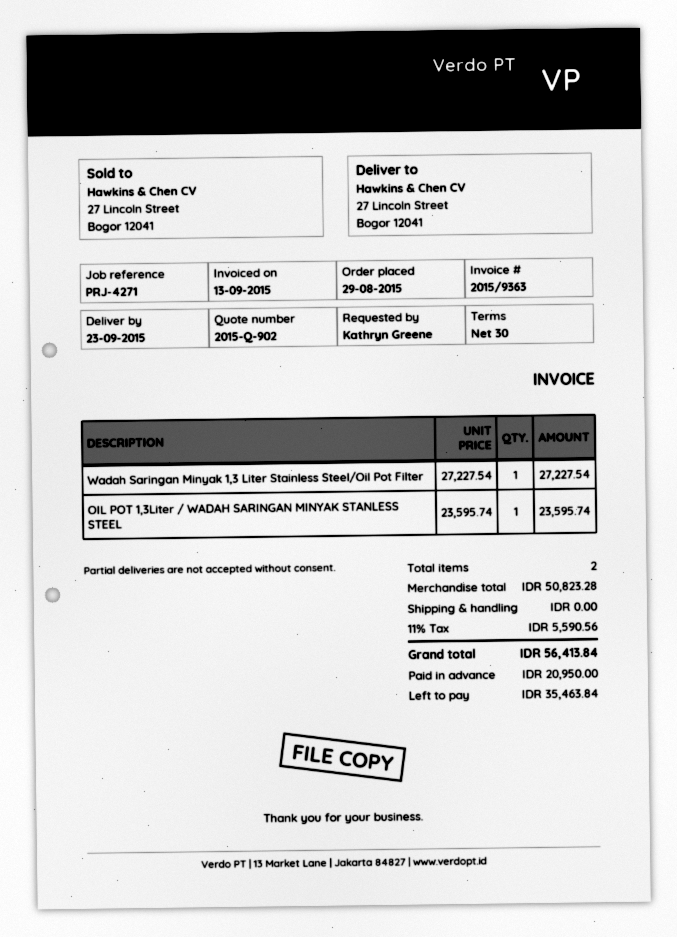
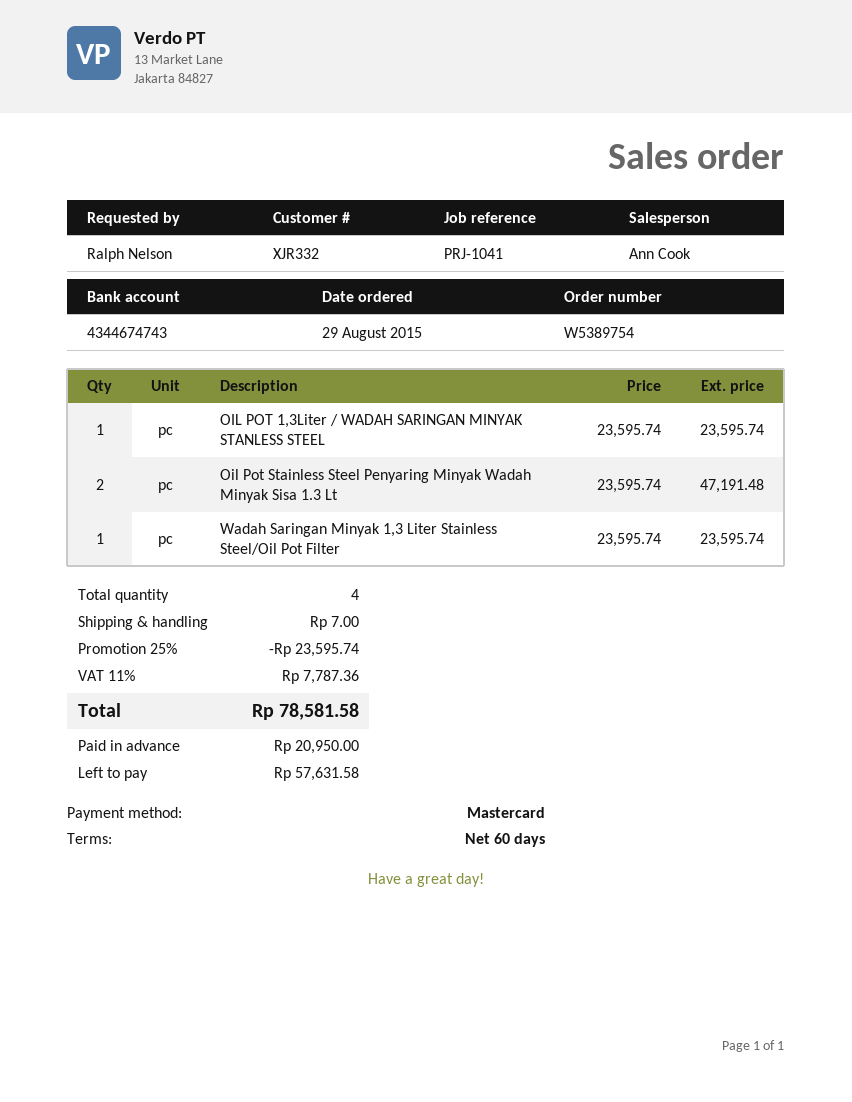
payment terms: 30 days -> 60 days
reference: PRJ-4271 -> PRJ-1041
ordered by: Kathryn Greene -> Ralph Nelson
Wadah Saringan Minyak 1,3 Liter Stainless Steel/Oil Pot Filter: 1 x 27227.54 = 27227.54 -> 1 x 23595.74 = 23595.74
Oil Pot Stainless Steel Penyaring Minyak Wadah Minyak Sisa 1.3 Lt: none -> 2 x 23595.74 = 47191.48
total quantity: 2 -> 4
discount: none -> 25% = 23595.74
shipping: 0.00 -> 7.00
tax: 11% = 5590.56 -> 11% = 7787.36
total: 56413.84 -> 78581.58
balance: 35463.84 -> 57631.58

